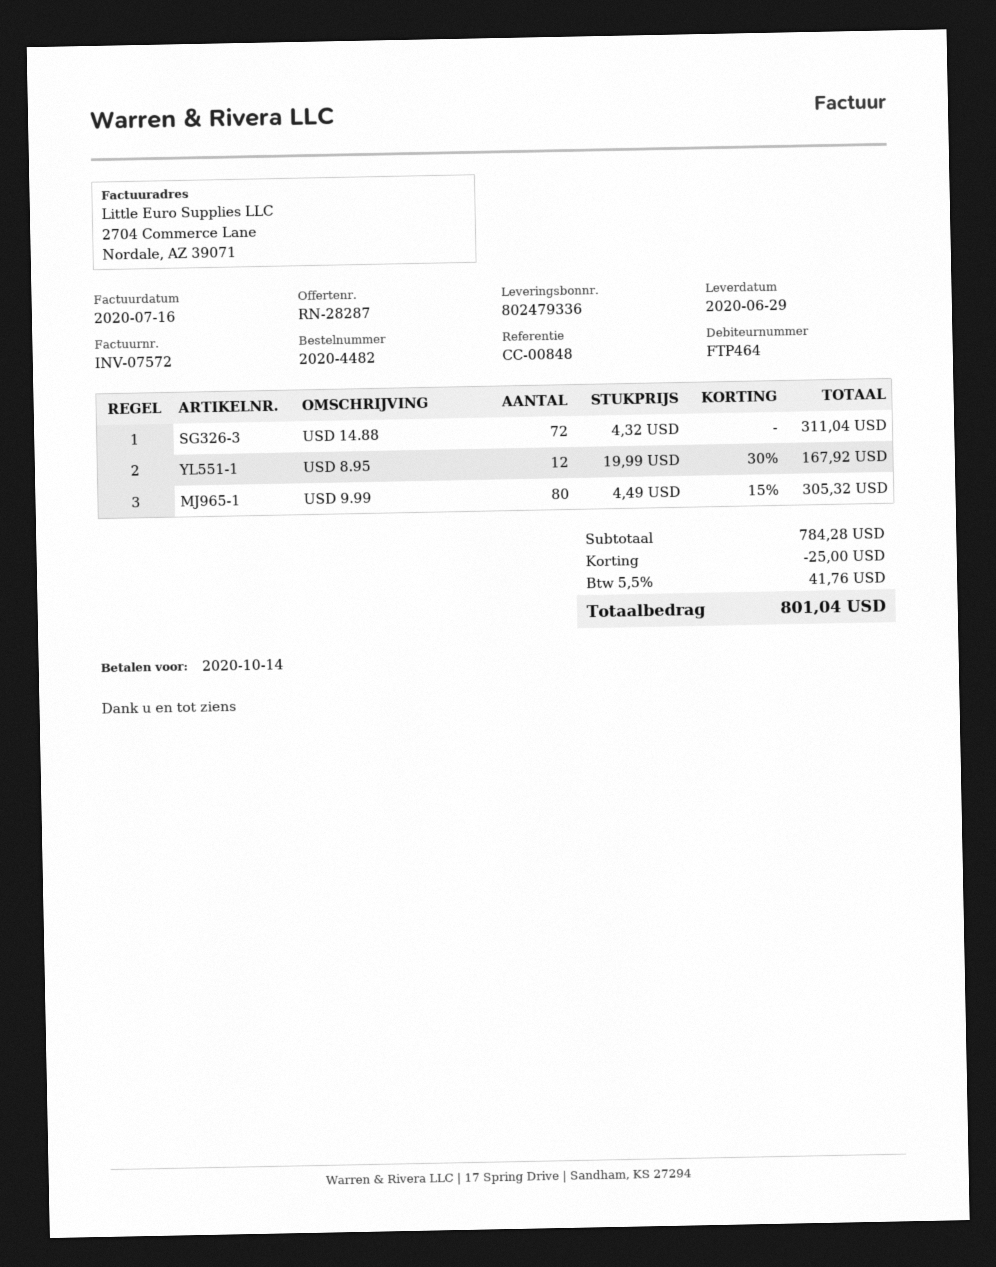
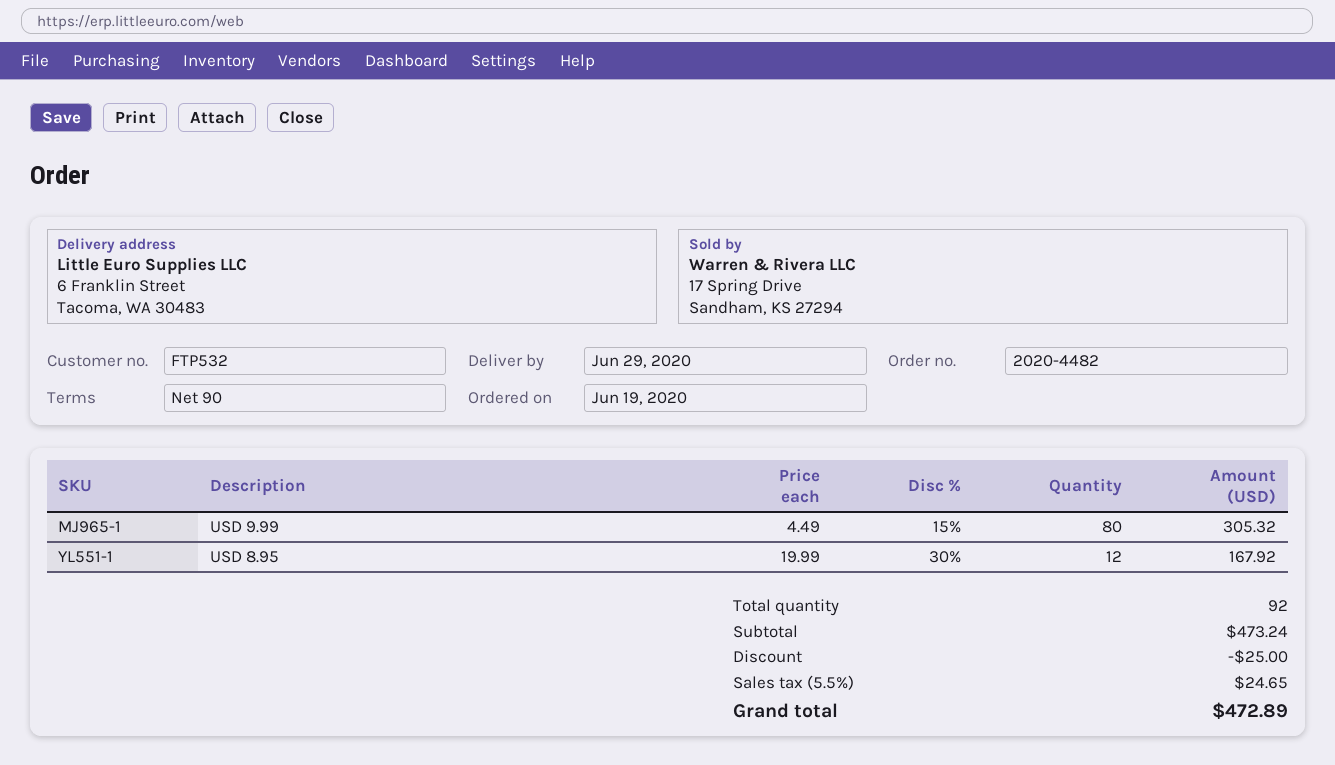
customer number: FTP464 -> FTP532
USD 14.88: 72 x 4.32 = 311.04 -> none
subtotal: 784.28 -> 473.24
tax: 5.5% = 41.76 -> 5.5% = 24.65
total: 801.04 -> 472.89

